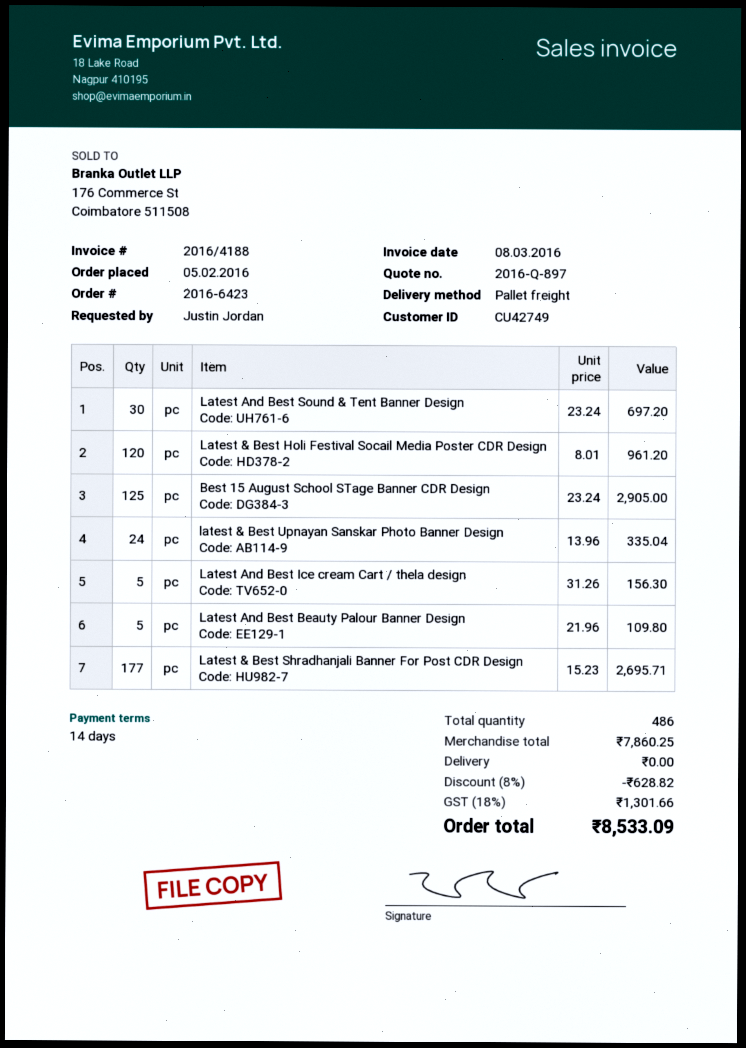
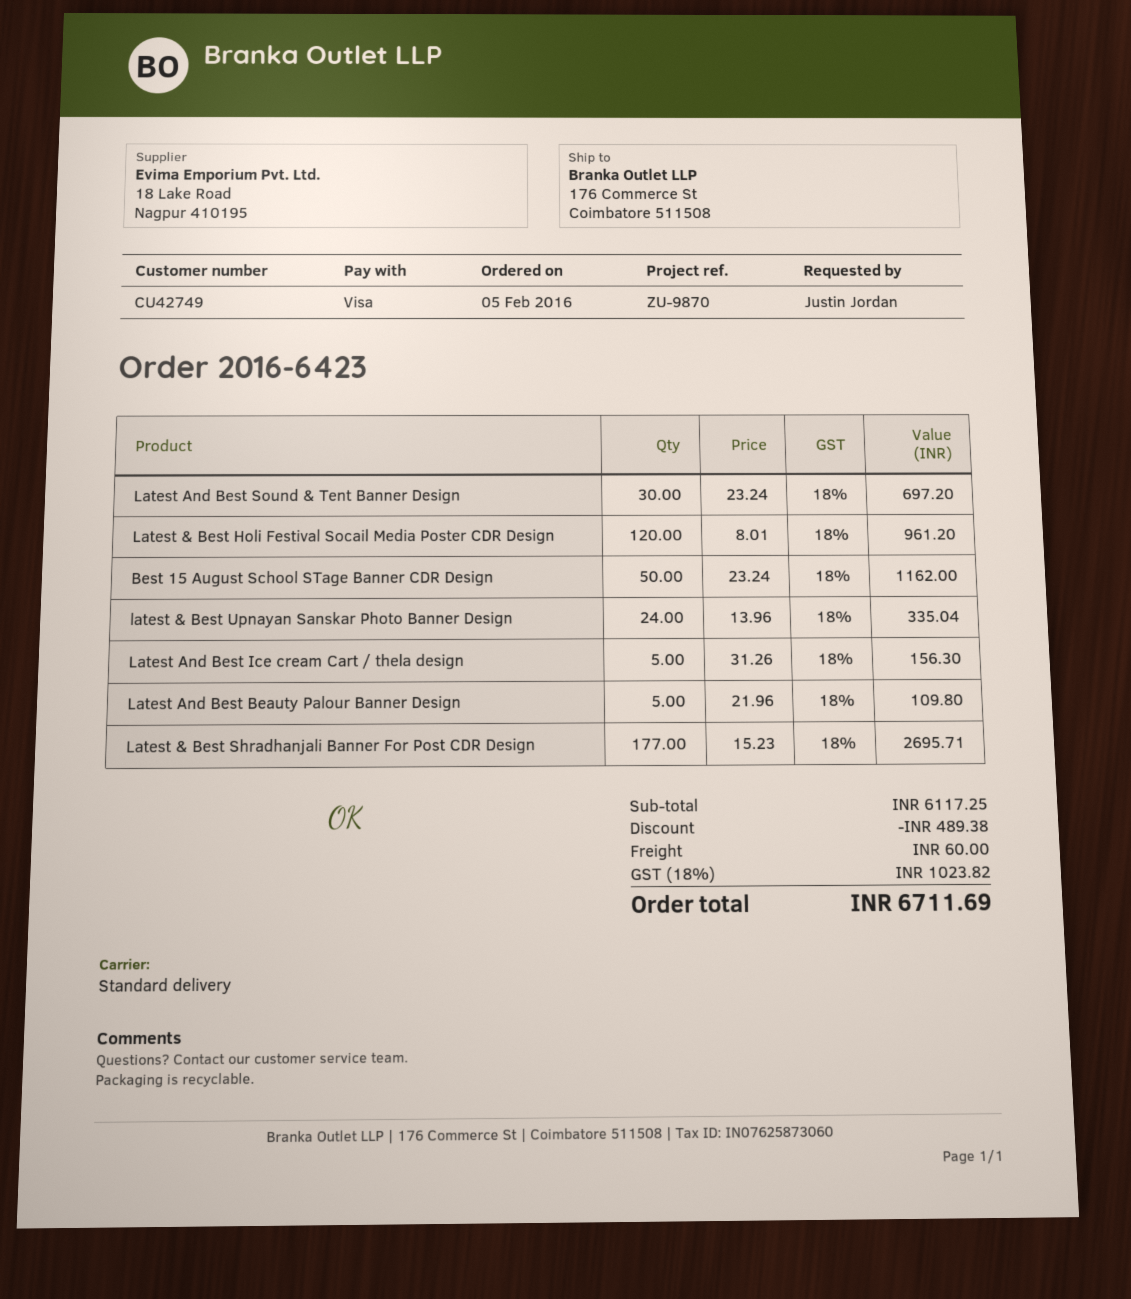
shipping method: pallet freight -> standard
Best 15 August School STage Banner CDR Design: 125 x 23.24 = 2905.00 -> 50 x 23.24 = 1162.00
subtotal: 7860.25 -> 6117.25
discount: 628.82 -> 489.38
shipping: 0.00 -> 60.00
tax: 18% = 1301.66 -> 18% = 1023.82
total: 8533.09 -> 6711.69

